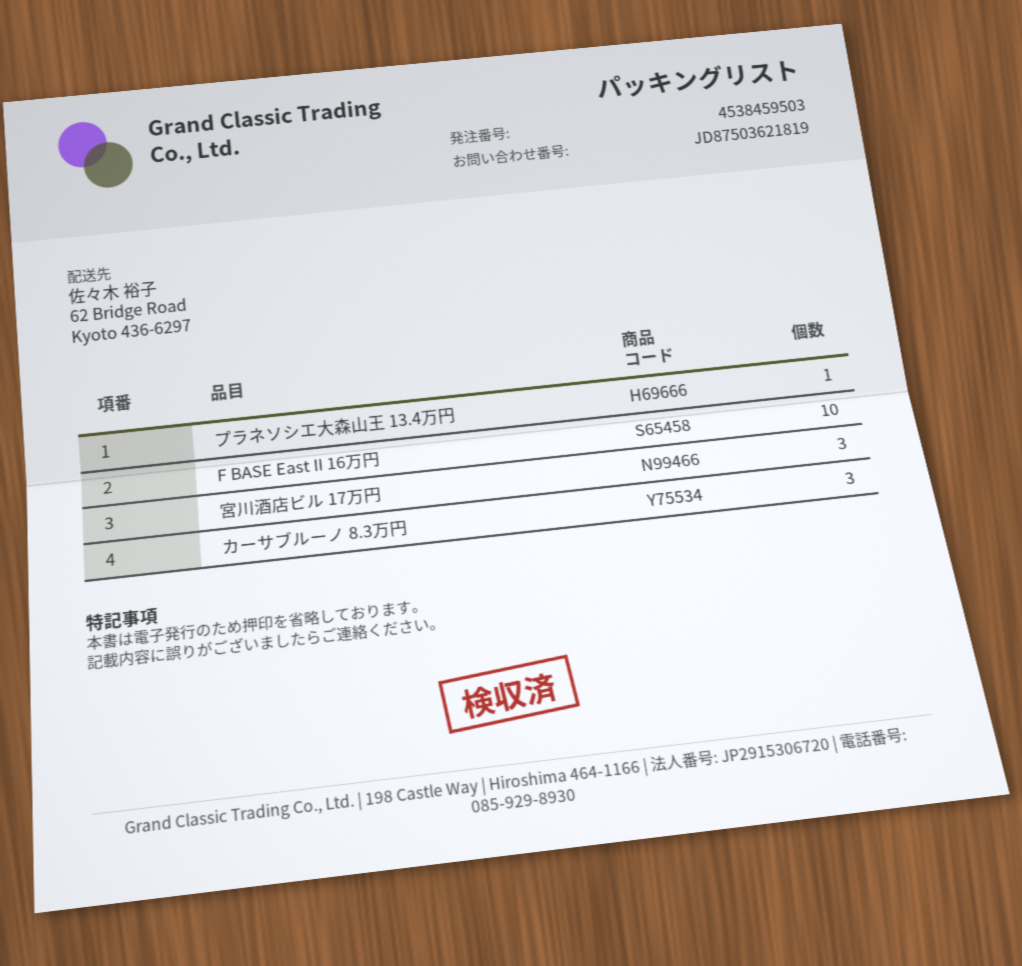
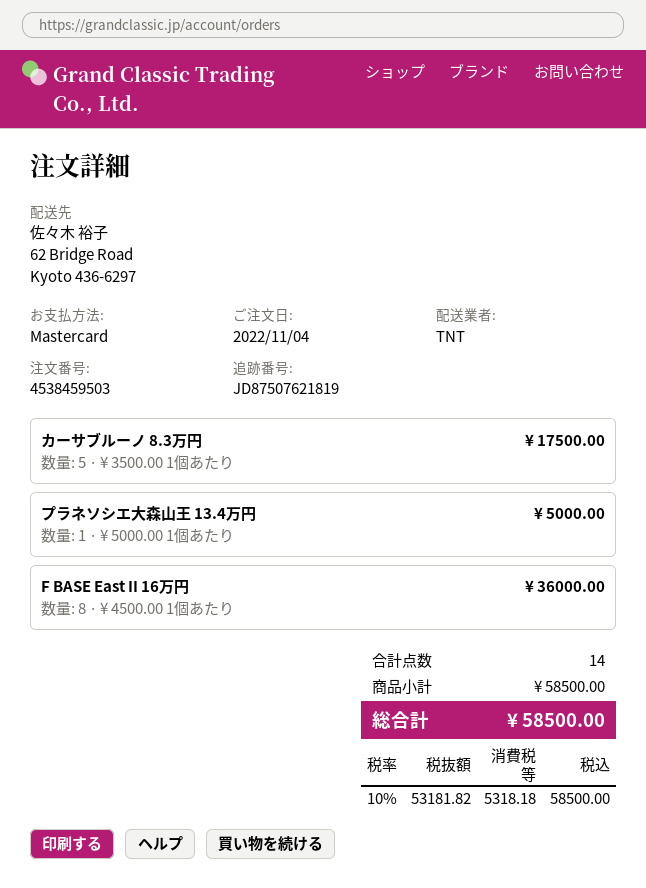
tracking number: JD87503621819 -> JD87507621819
F BASE East II 16万円: 10 -> 8
宮川酒店ビル 17万円: 3 -> none
カーサブルーノ 8.3万円: 3 -> 5

